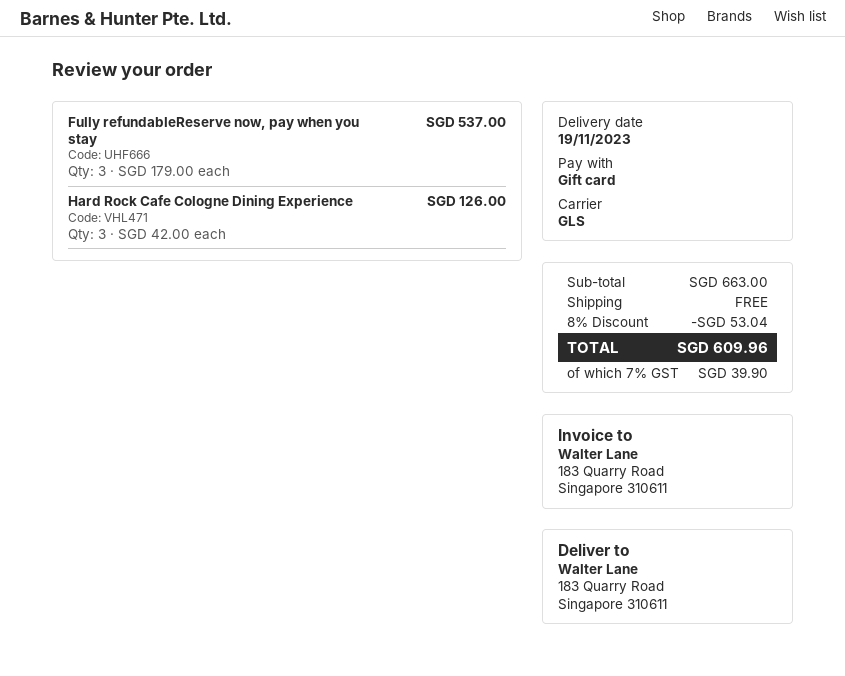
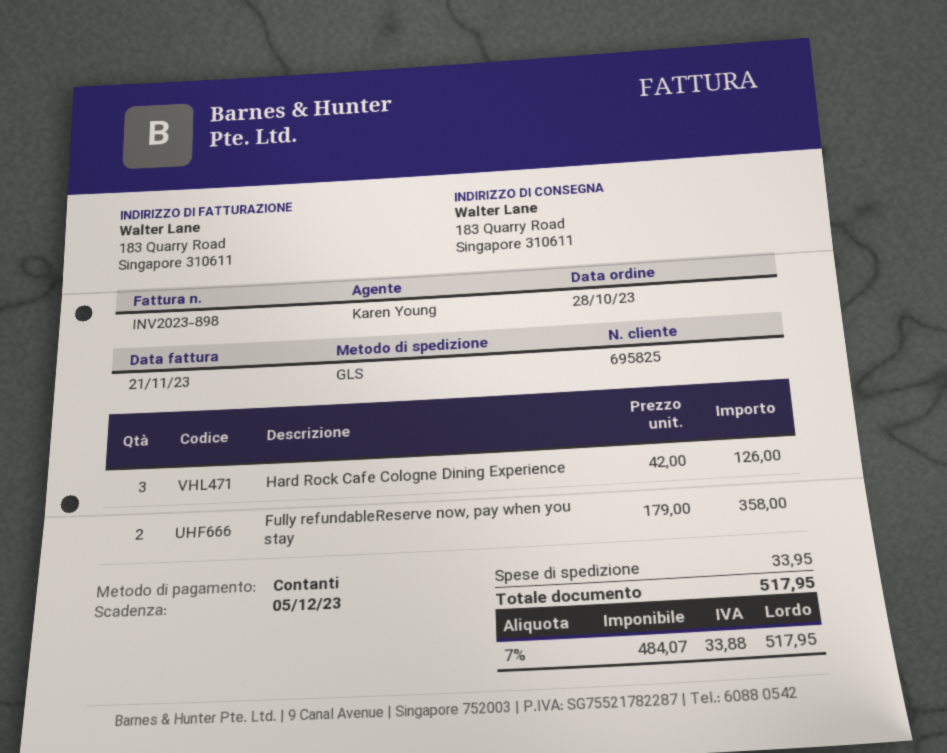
payment method: gift card -> cash
Fully refundableReserve now, pay when you stay: 3 x 179.00 = 537.00 -> 2 x 179.00 = 358.00
discount: 8% = 53.04 -> none
shipping: 0.00 -> 33.95
tax: 7% = 39.90 -> 7% = 33.88
total: 609.96 -> 517.95

